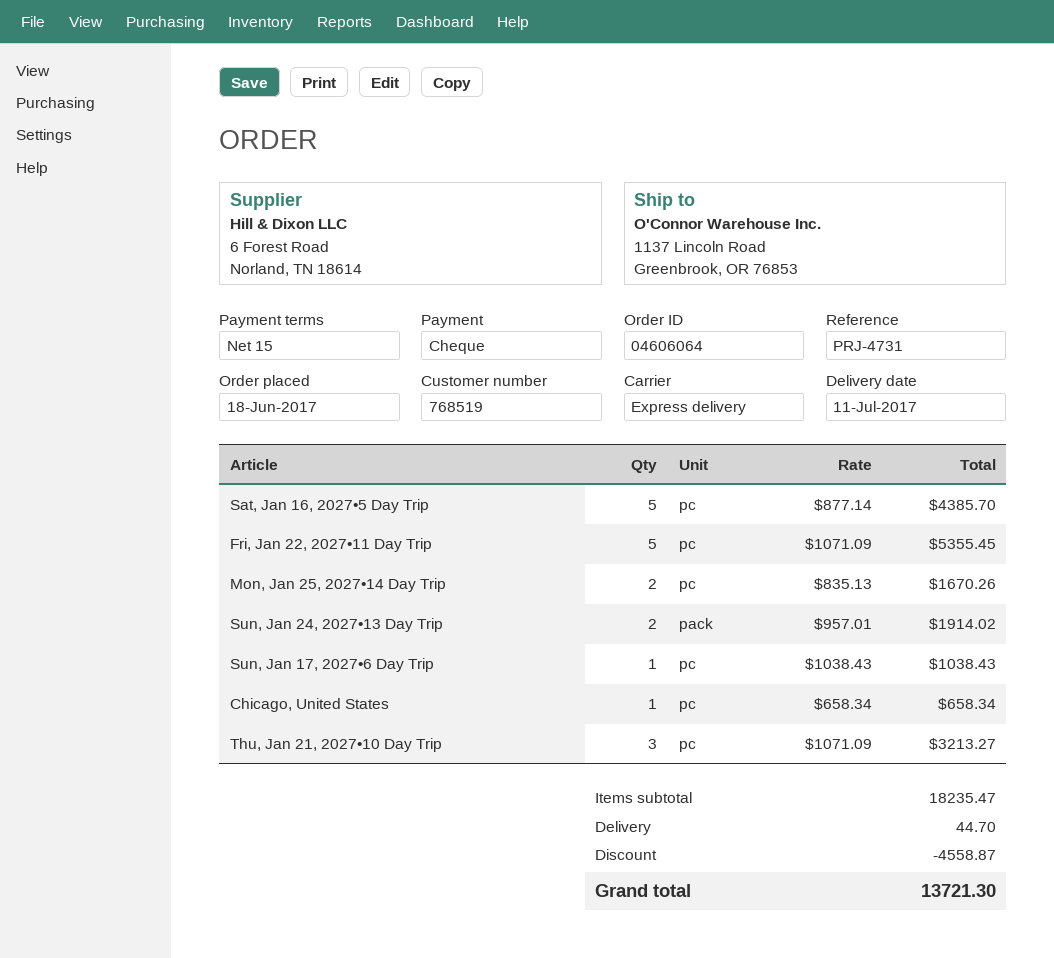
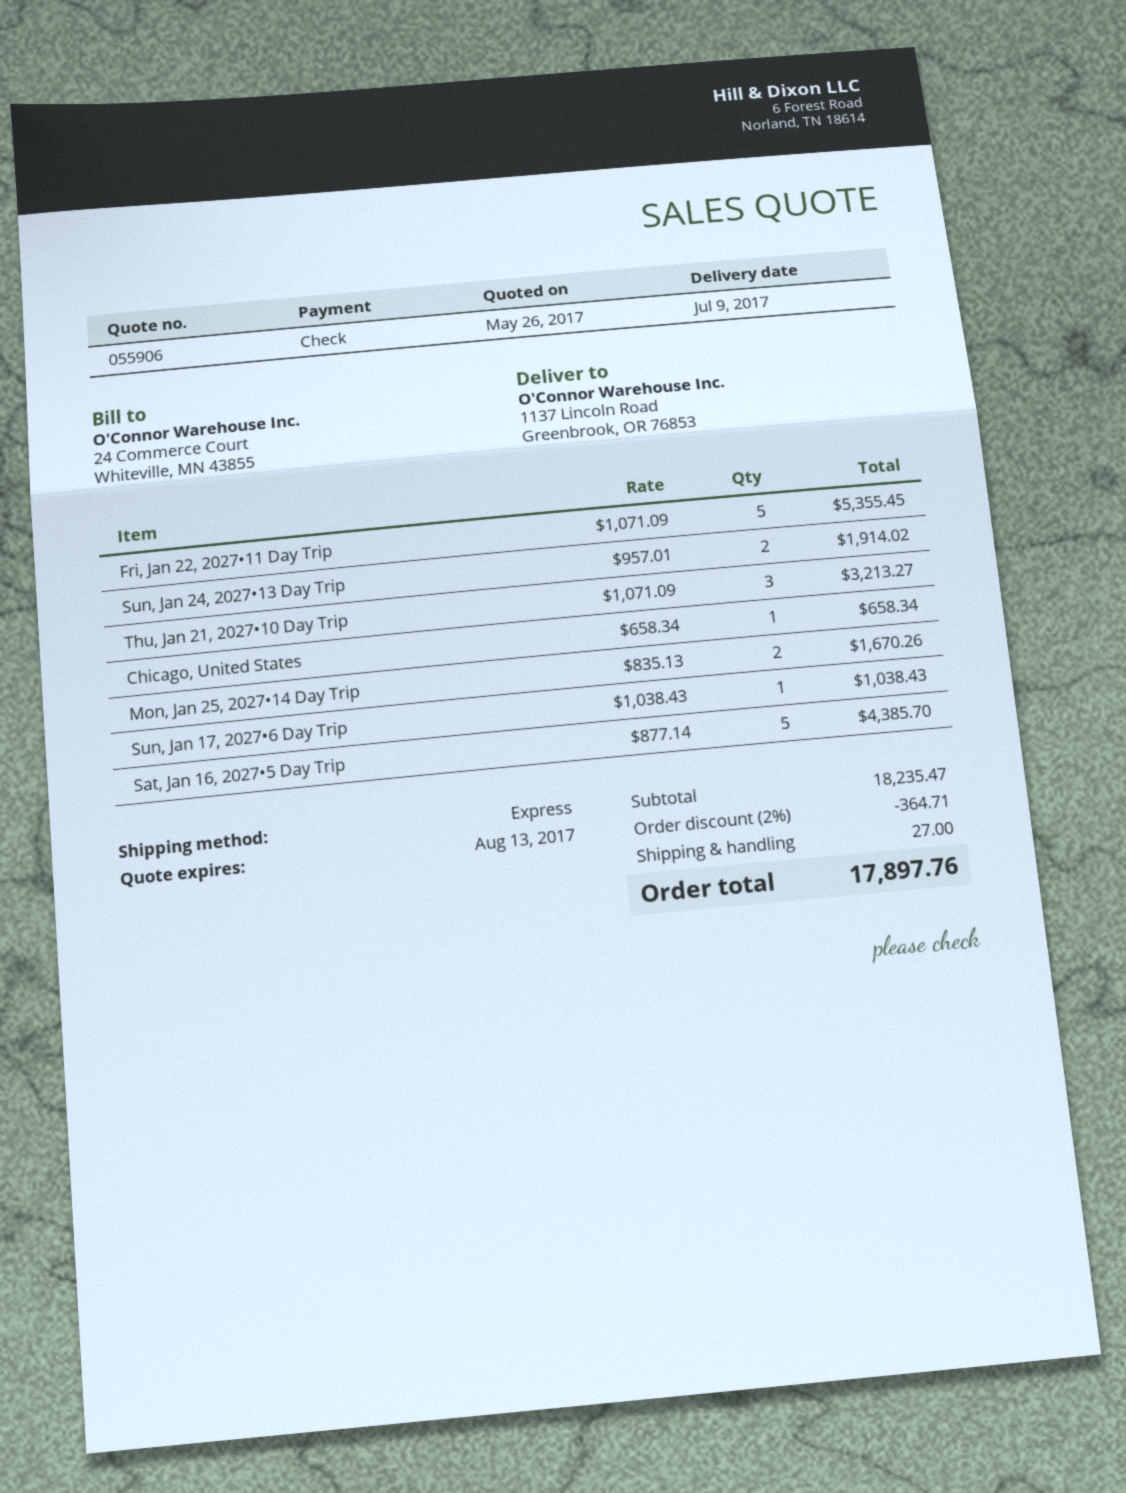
delivery date: 2017-07-11 -> 2017-07-09
discount: 4558.87 -> 364.71
shipping: 44.70 -> 27.00
total: 13721.30 -> 17897.76

